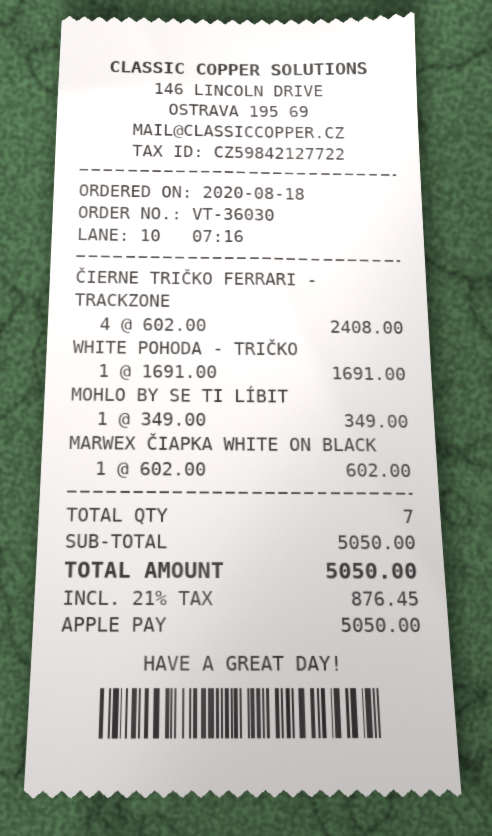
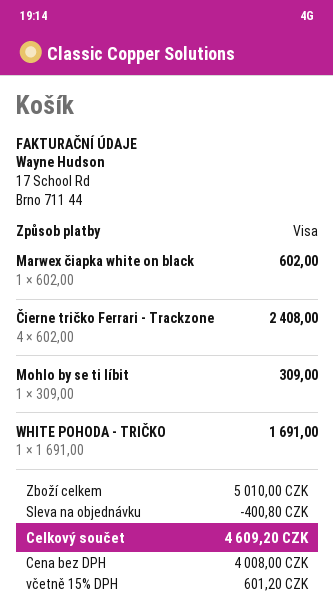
payment method: Apple Pay -> Visa
MOHLO BY SE TI LÍBIT: 1 x 349.00 = 349.00 -> 1 x 309.00 = 309.00
subtotal: 5050.00 -> 5010.00
discount: none -> 400.80
tax: 21% = 876.45 -> 15% = 601.20
total: 5050.00 -> 4609.20

